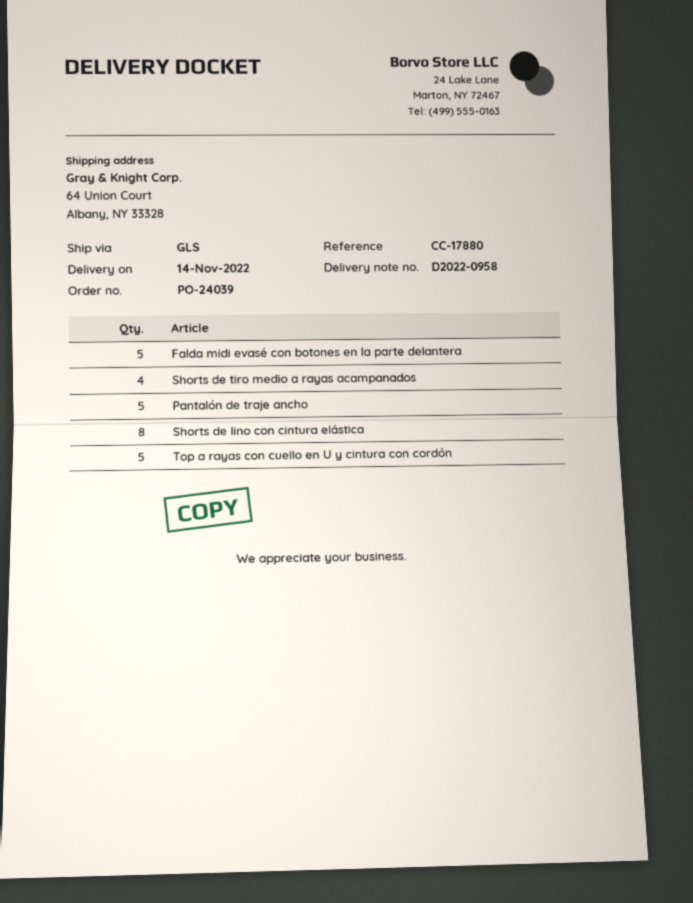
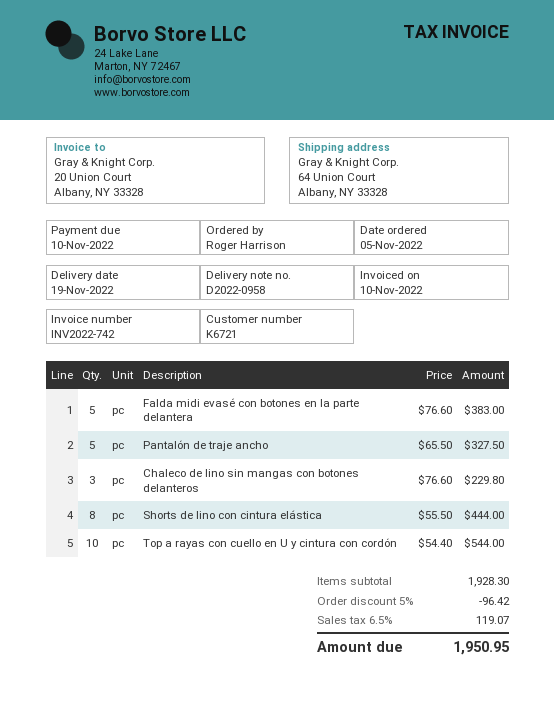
delivery date: 2022-11-14 -> 2022-11-19
Shorts de tiro medio a rayas acampanados: 4 -> none
Top a rayas con cuello en U y cintura con cordón: 5 -> 10
Chaleco de lino sin mangas con botones delanteros: none -> 3

